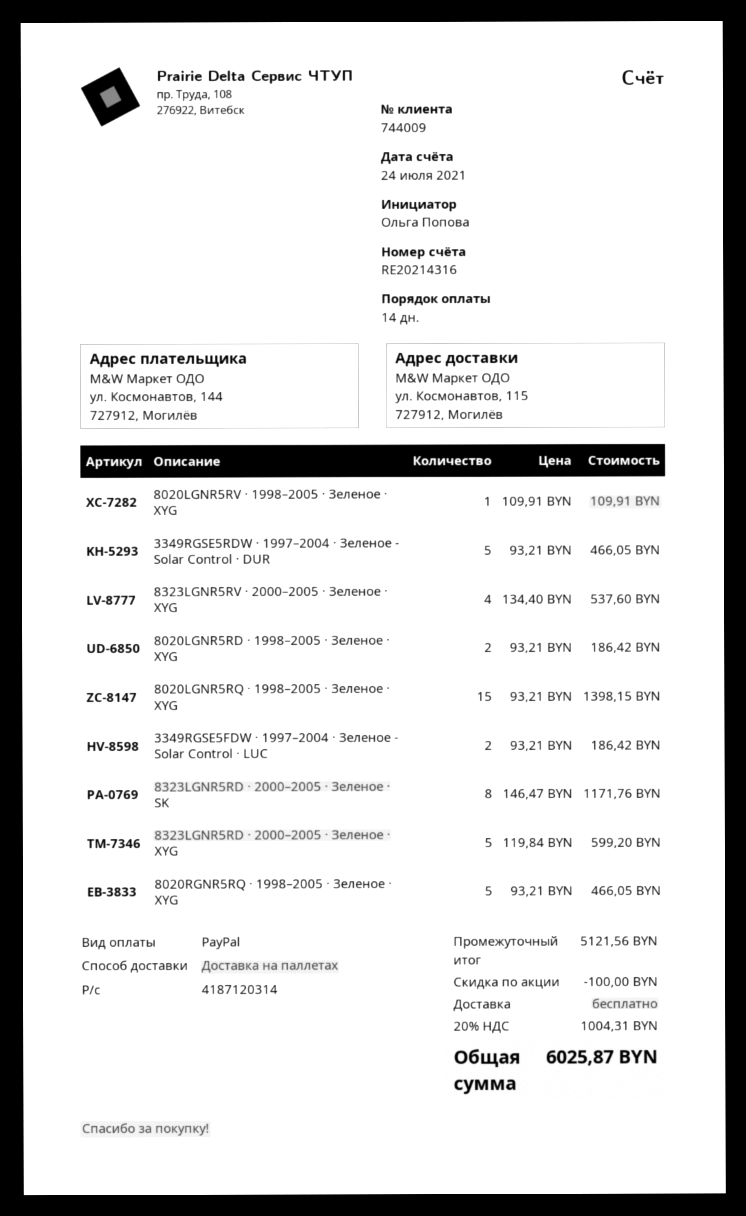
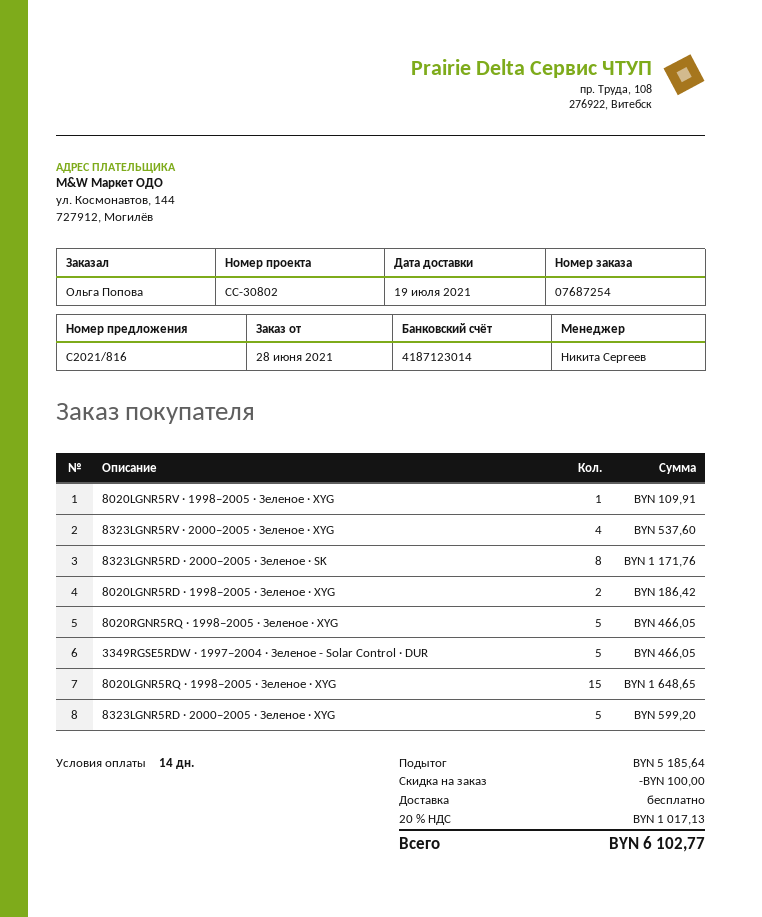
bank account: 4187120314 -> 4187123014
8020LGNR5RQ · 1998–2005 · Зеленое · XYG: 15 for 1398.15 -> 15 for 1648.65
3349RGSE5FDW · 1997–2004 · Зеленое - Solar Control · LUC: 2 for 186.42 -> none
subtotal: 5121.56 -> 5185.64
tax: 20% = 1004.31 -> 20% = 1017.13
total: 6025.87 -> 6102.77

